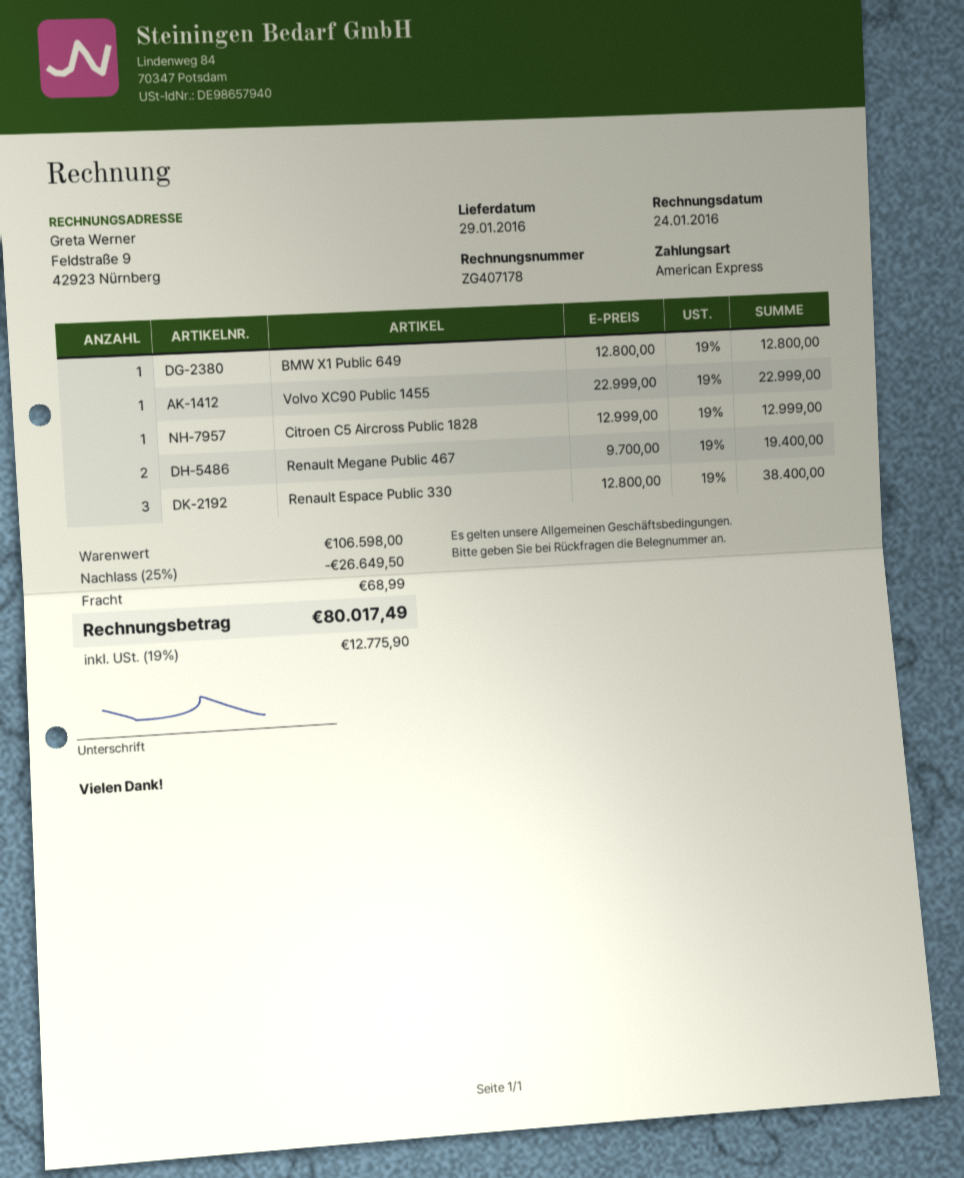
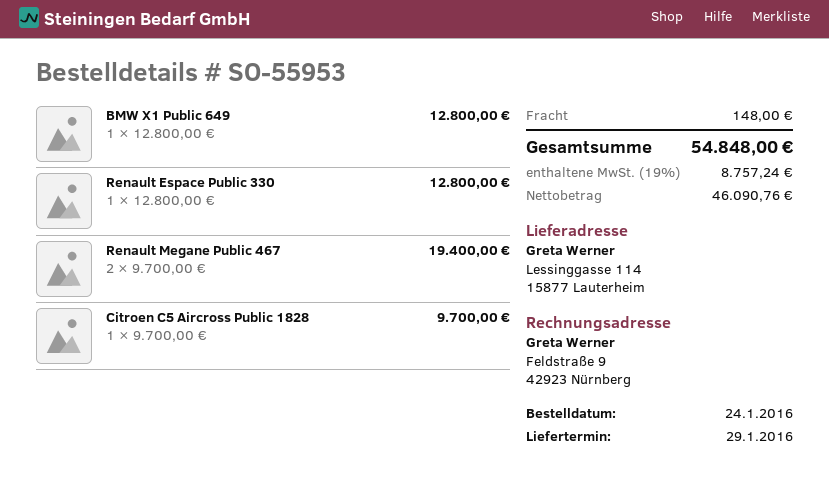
Volvo XC90 Public 1455: 1 x 22999.00 = 22999.00 -> none
Citroen C5 Aircross Public 1828: 1 x 12999.00 = 12999.00 -> 1 x 9700.00 = 9700.00
Renault Espace Public 330: 3 x 12800.00 = 38400.00 -> 1 x 12800.00 = 12800.00
discount: 25% = 26649.50 -> none
shipping: 68.99 -> 148.00
tax: 19% = 12775.90 -> 19% = 8757.24
total: 80017.49 -> 54848.00

